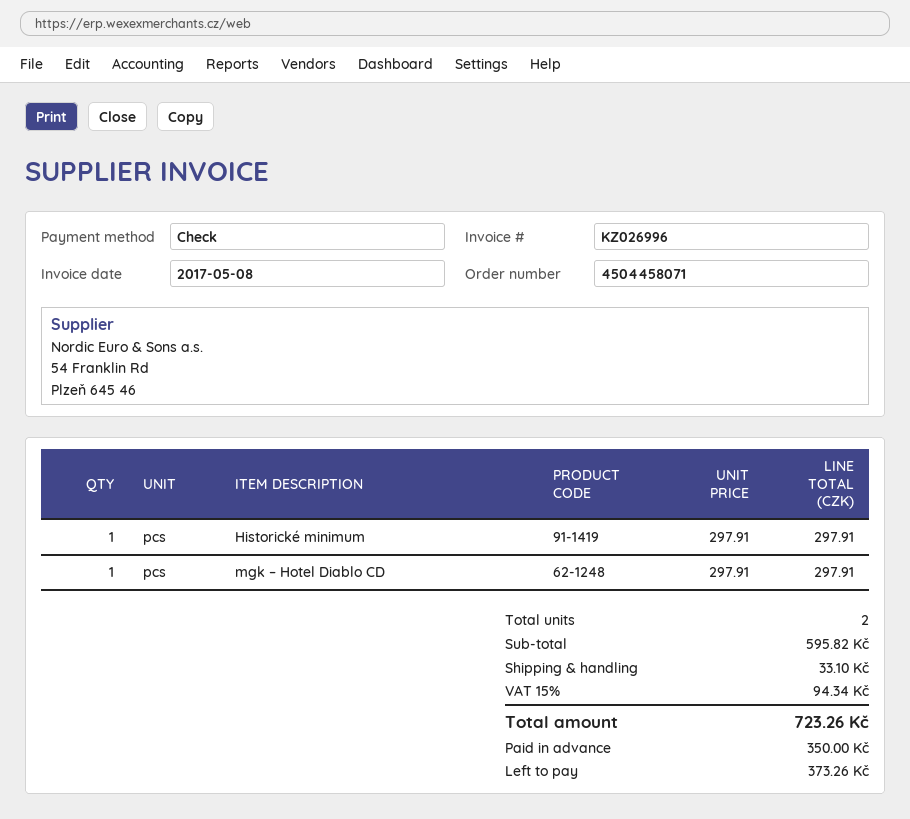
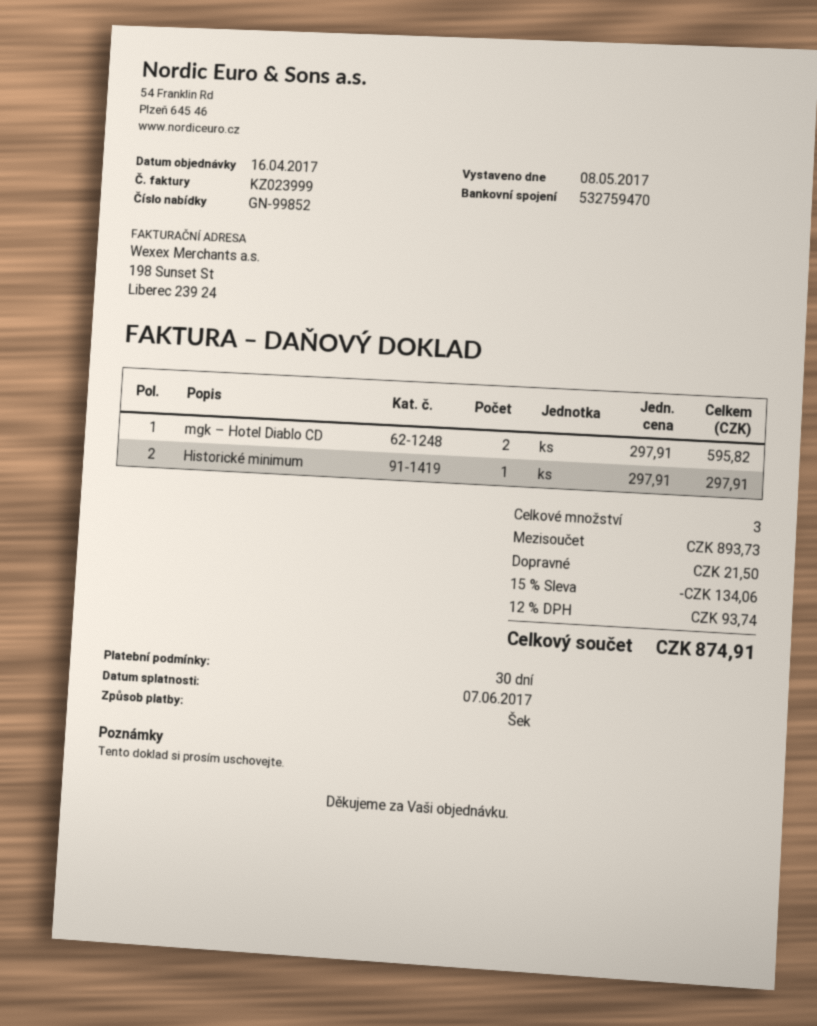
invoice number: KZ026996 -> KZ023999
mgk – Hotel Diablo CD: 1 x 297.91 = 297.91 -> 2 x 297.91 = 595.82
total quantity: 2 -> 3
subtotal: 595.82 -> 893.73
discount: none -> 15% = 134.06
shipping: 33.10 -> 21.50
tax: 15% = 94.34 -> 12% = 93.74
total: 723.26 -> 874.91

